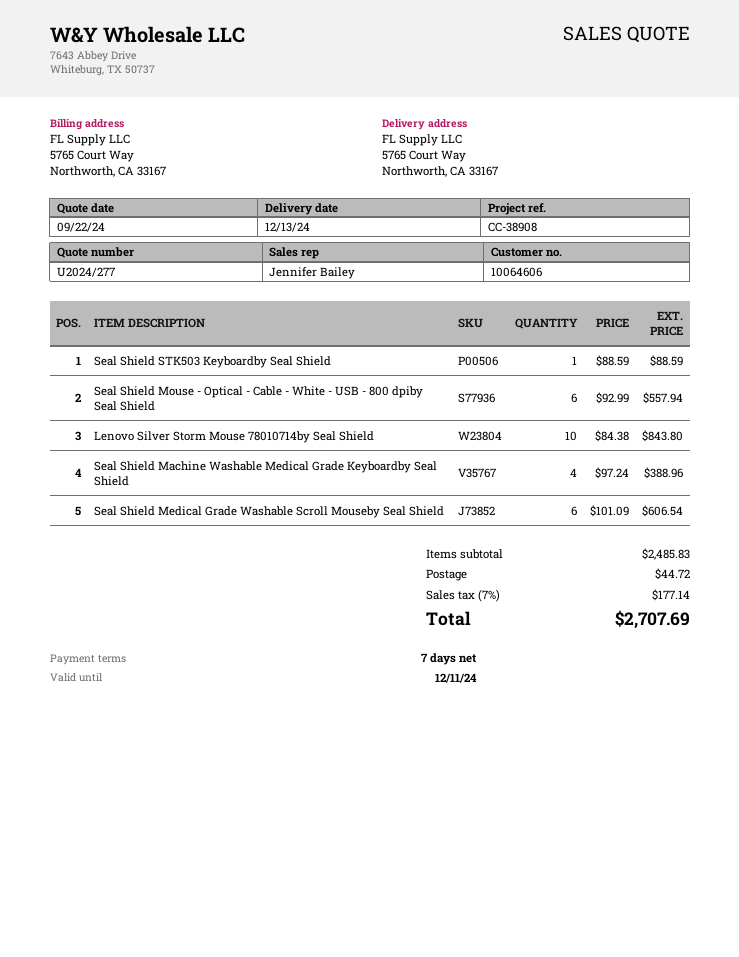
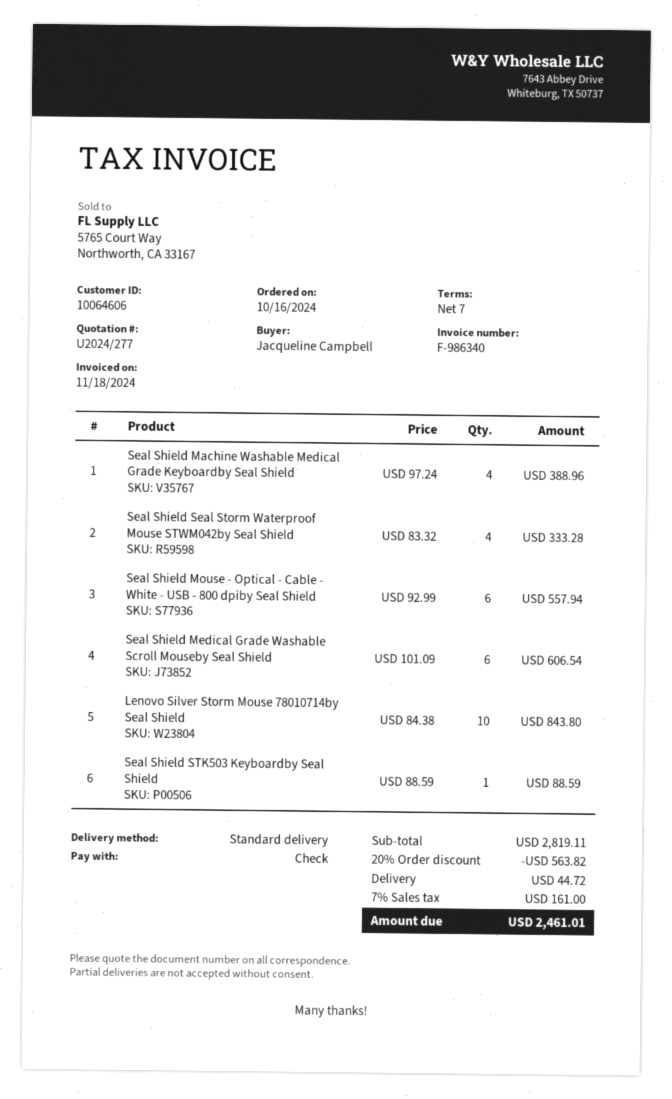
Seal Shield Seal Storm Waterproof Mouse STWM042by Seal Shield: none -> 4 x 83.32 = 333.28
subtotal: 2485.83 -> 2819.11
discount: none -> 20% = 563.82
tax: 7% = 177.14 -> 7% = 161.00
total: 2707.69 -> 2461.01

